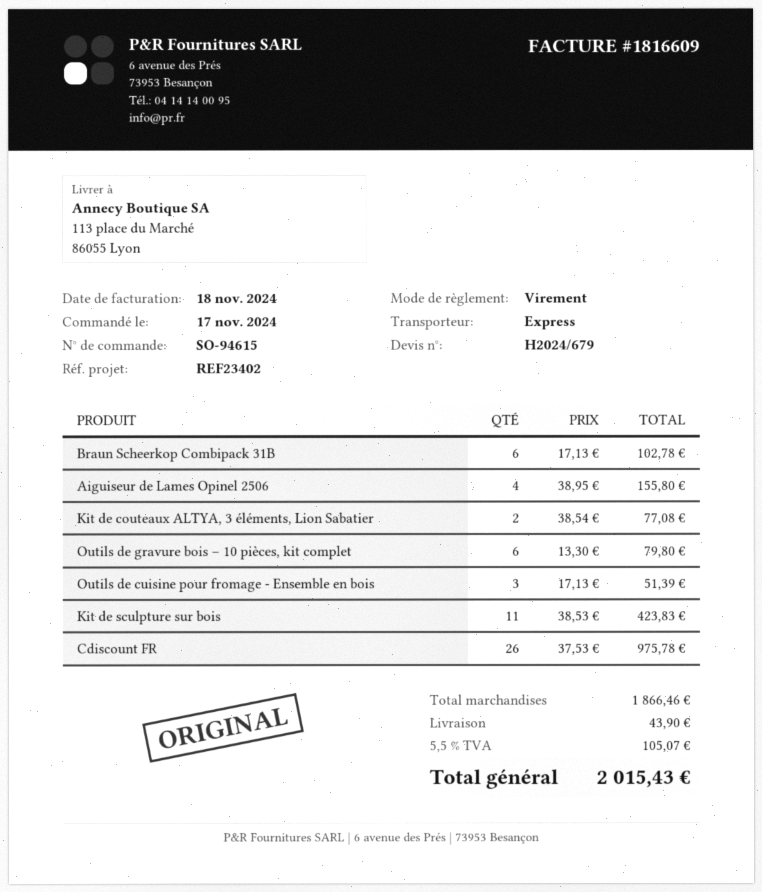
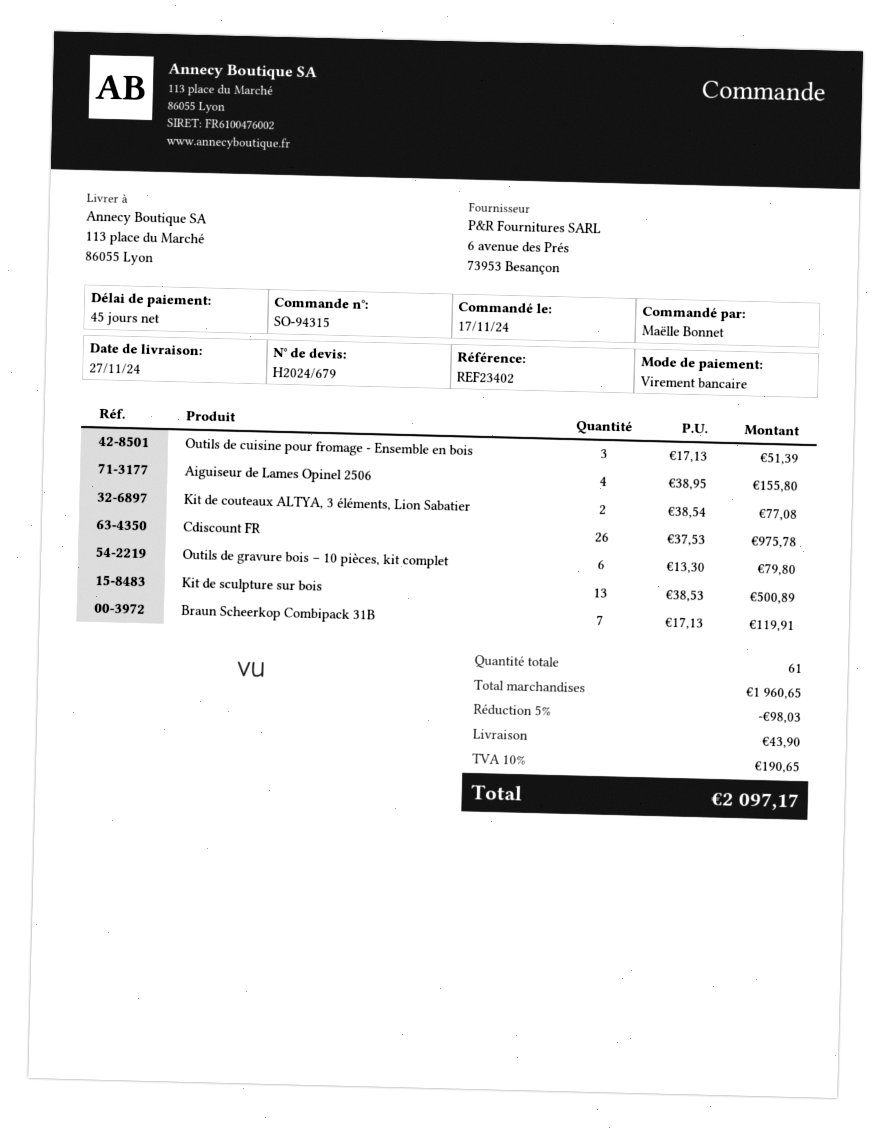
order number: SO-94615 -> SO-94315
Braun Scheerkop Combipack 31B: 6 x 17.13 = 102.78 -> 7 x 17.13 = 119.91
Kit de sculpture sur bois: 11 x 38.53 = 423.83 -> 13 x 38.53 = 500.89
subtotal: 1866.46 -> 1960.65
discount: none -> 5% = 98.03
tax: 5.5% = 105.07 -> 10% = 190.65
total: 2015.43 -> 2097.17

